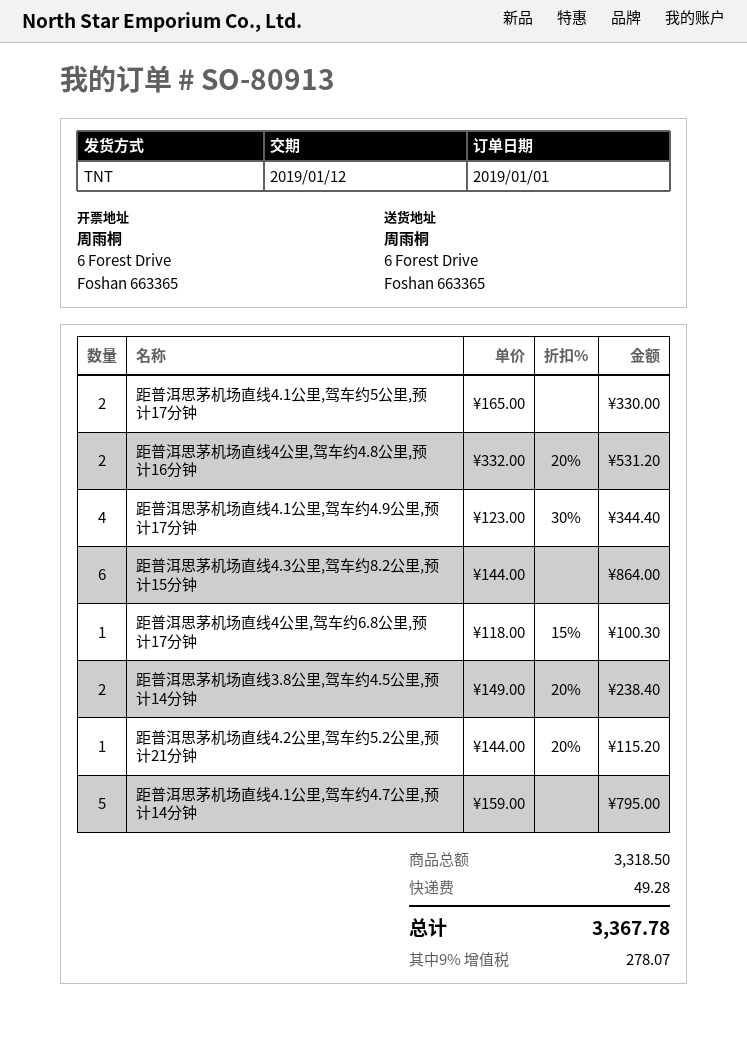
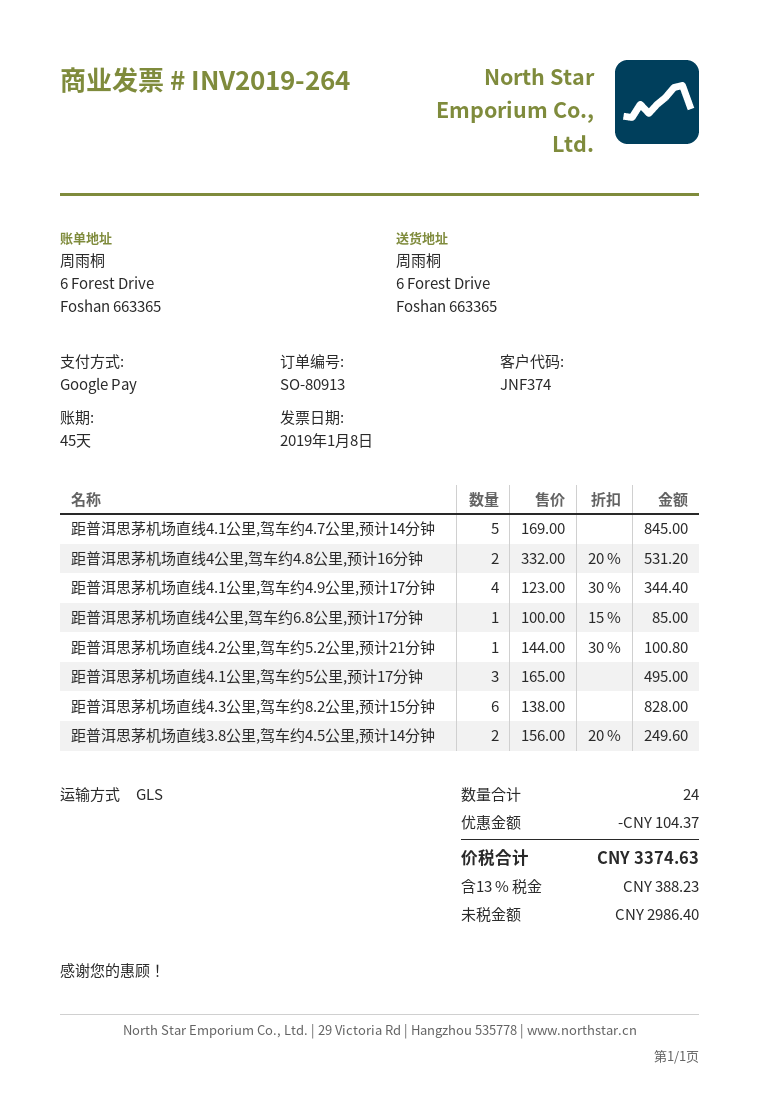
shipping method: TNT -> GLS
距普洱思茅机场直线4.1公里,驾车约5公里,预计17分钟: 2 x 165.00 = 330.00 -> 3 x 165.00 = 495.00
距普洱思茅机场直线4.3公里,驾车约8.2公里,预计15分钟: 6 x 144.00 = 864.00 -> 6 x 138.00 = 828.00
距普洱思茅机场直线4公里,驾车约6.8公里,预计17分钟: 1 x 118.00 - 15% = 100.30 -> 1 x 100.00 - 15% = 85.00
距普洱思茅机场直线3.8公里,驾车约4.5公里,预计14分钟: 2 x 149.00 - 20% = 238.40 -> 2 x 156.00 - 20% = 249.60
距普洱思茅机场直线4.2公里,驾车约5.2公里,预计21分钟: 1 x 144.00 - 20% = 115.20 -> 1 x 144.00 - 30% = 100.80
距普洱思茅机场直线4.1公里,驾车约4.7公里,预计14分钟: 5 x 159.00 = 795.00 -> 5 x 169.00 = 845.00
discount: none -> 104.37
shipping: 49.28 -> none
tax: 9% = 278.07 -> 13% = 388.23
total: 3367.78 -> 3374.63

